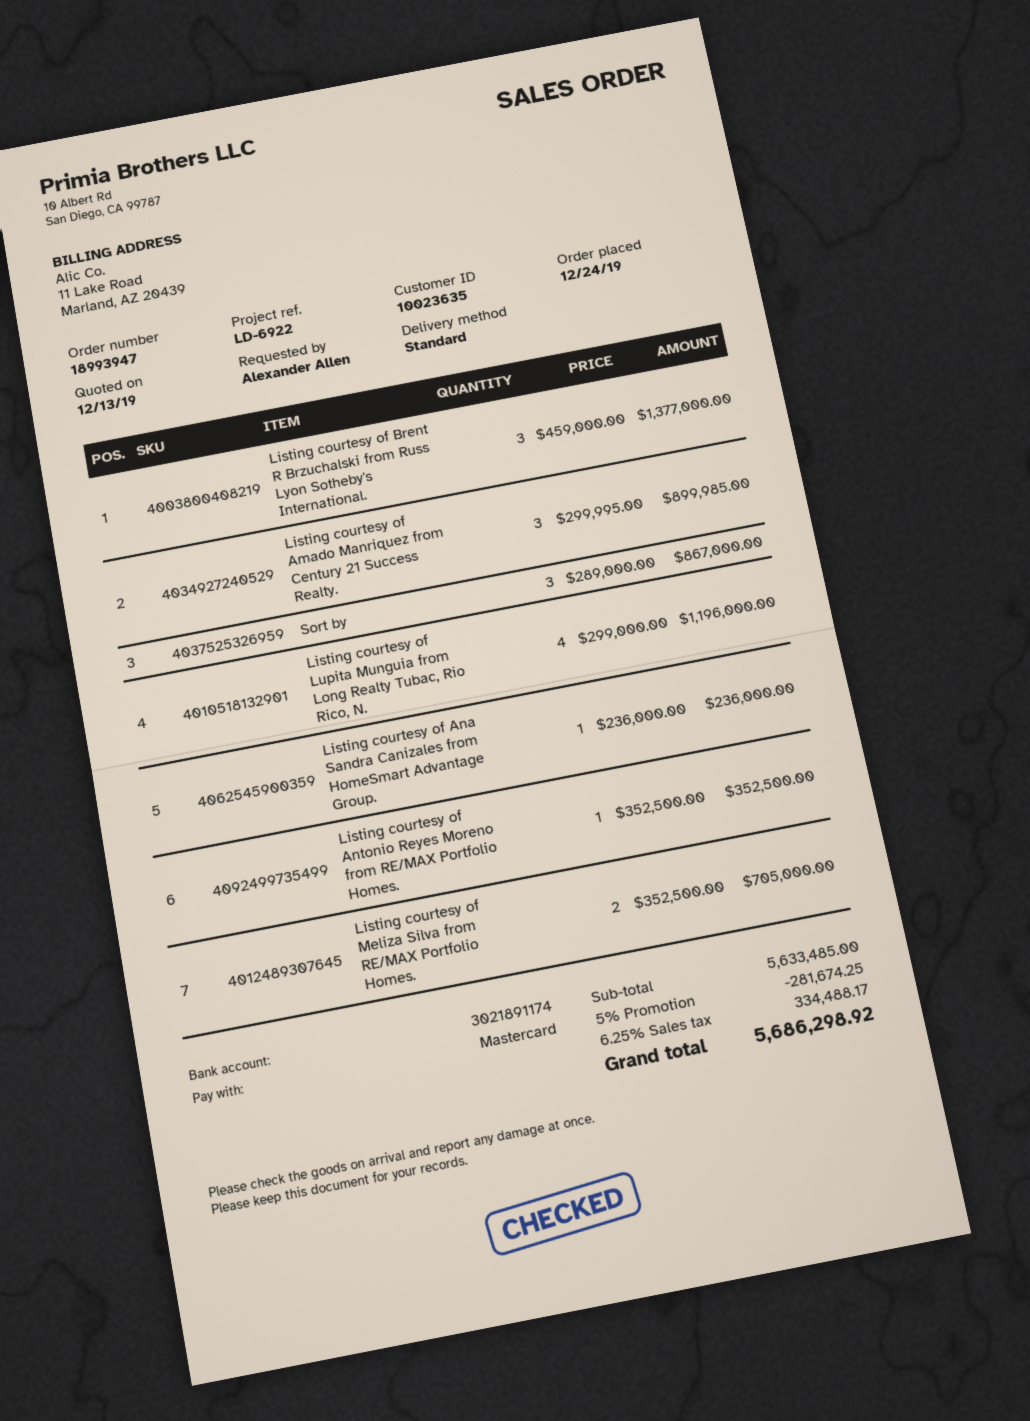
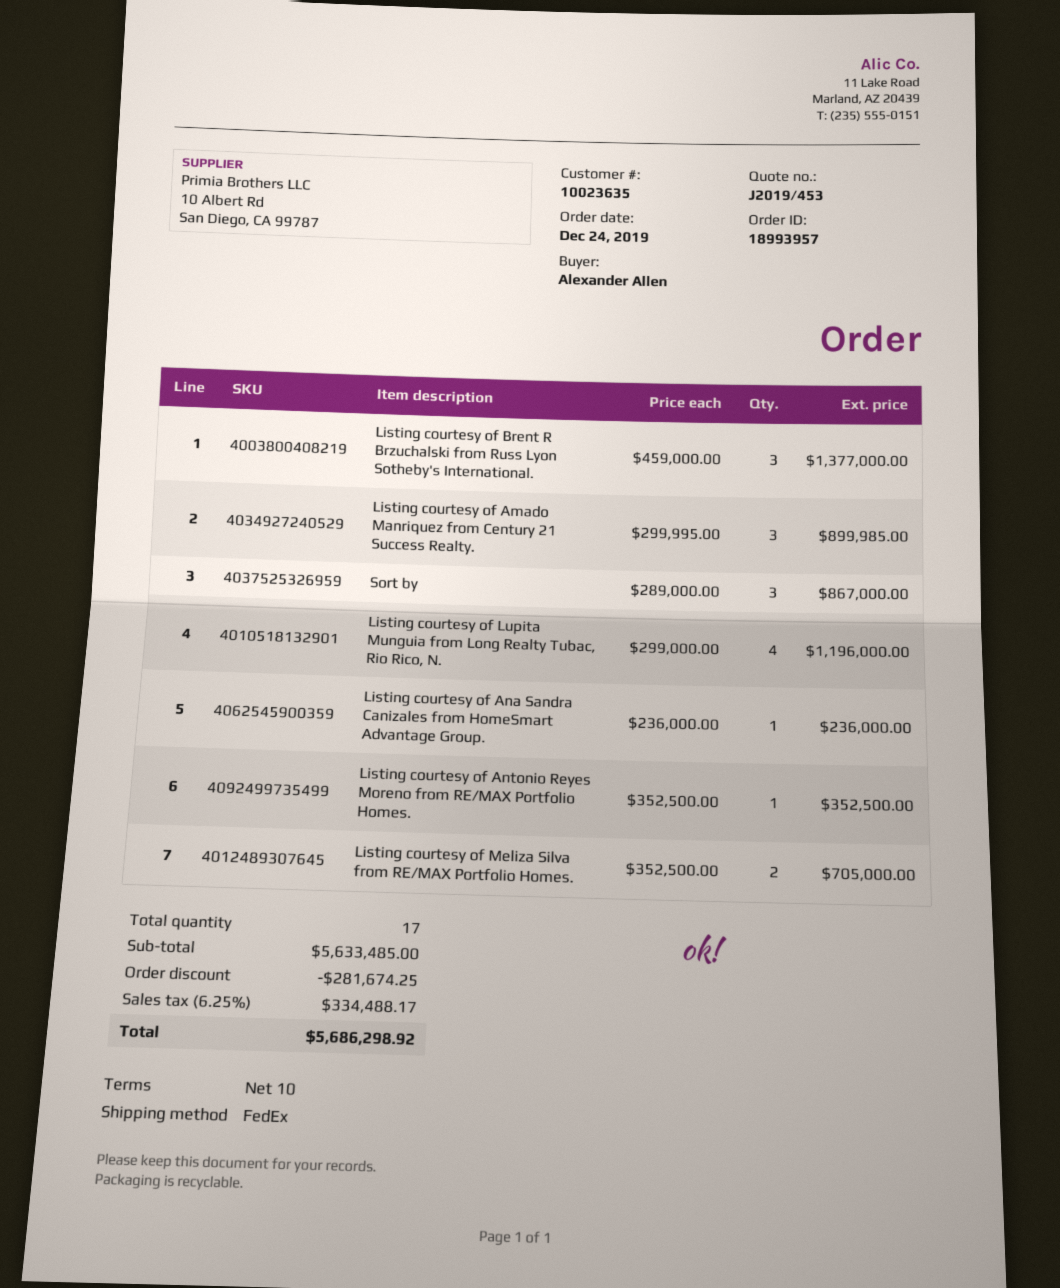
order number: 18993947 -> 18993957
shipping method: standard -> FedEx

